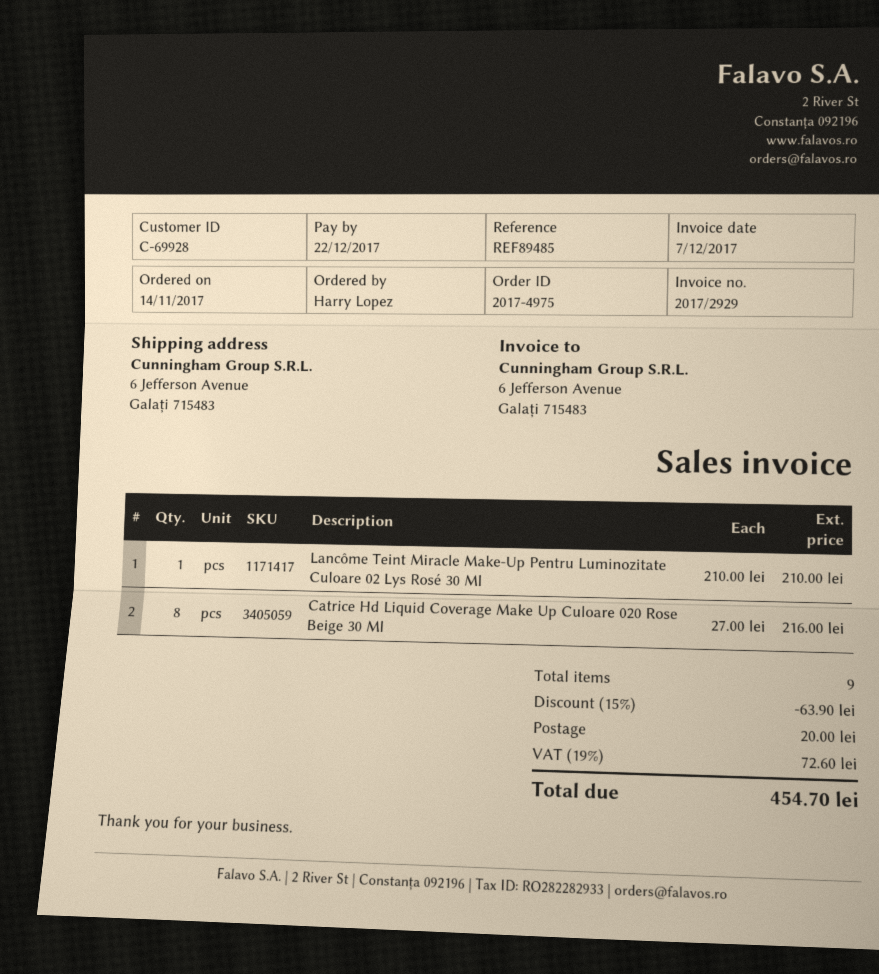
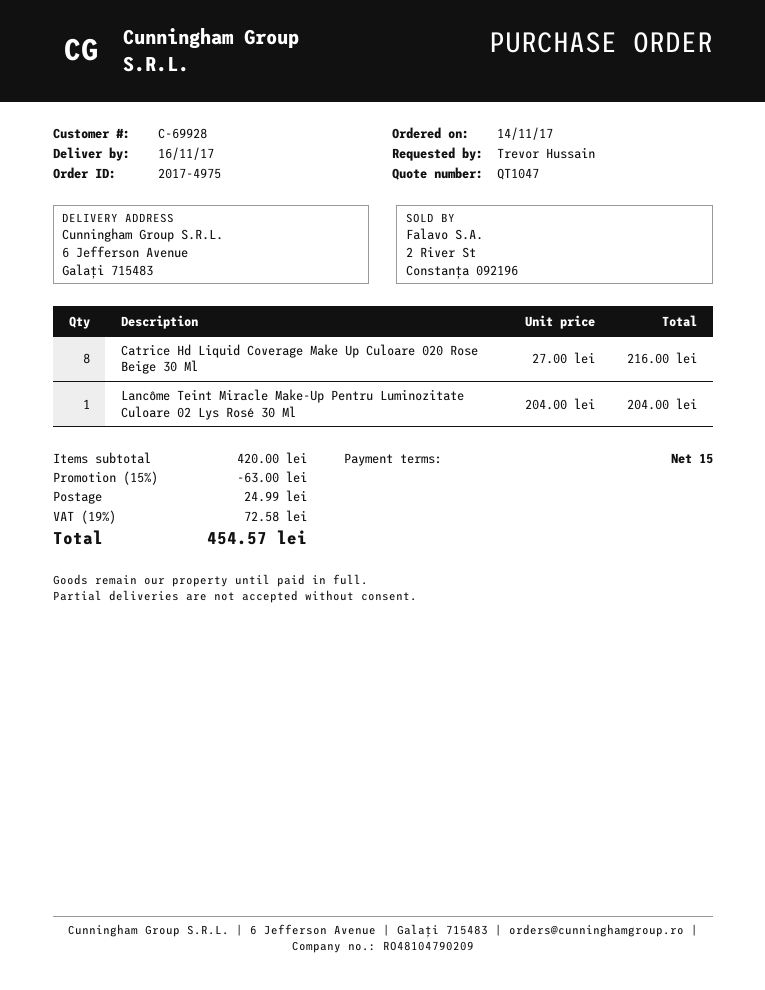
ordered by: Harry Lopez -> Trevor Hussain
Lancôme Teint Miracle Make-Up Pentru Luminozitate Culoare 02 Lys Rosé 30 Ml: 1 x 210.00 = 210.00 -> 1 x 204.00 = 204.00
discount: 15% = 63.90 -> 15% = 63.00
shipping: 20.00 -> 24.99
tax: 19% = 72.60 -> 19% = 72.58
total: 454.70 -> 454.57

